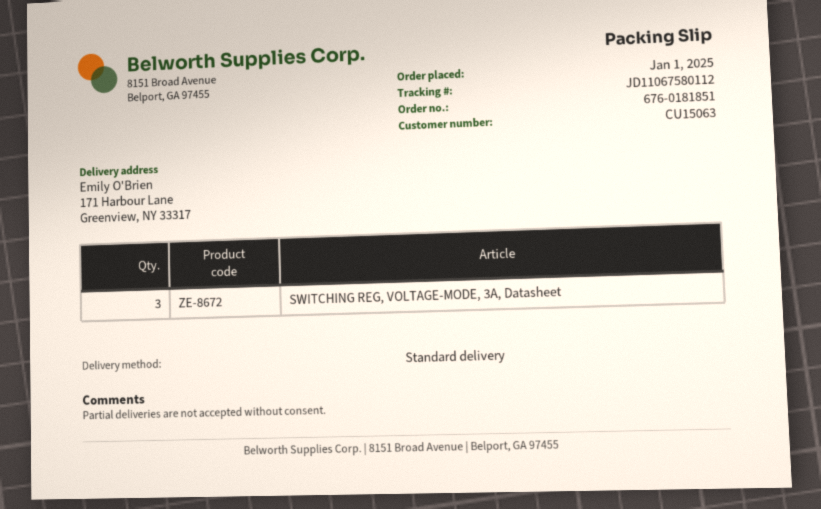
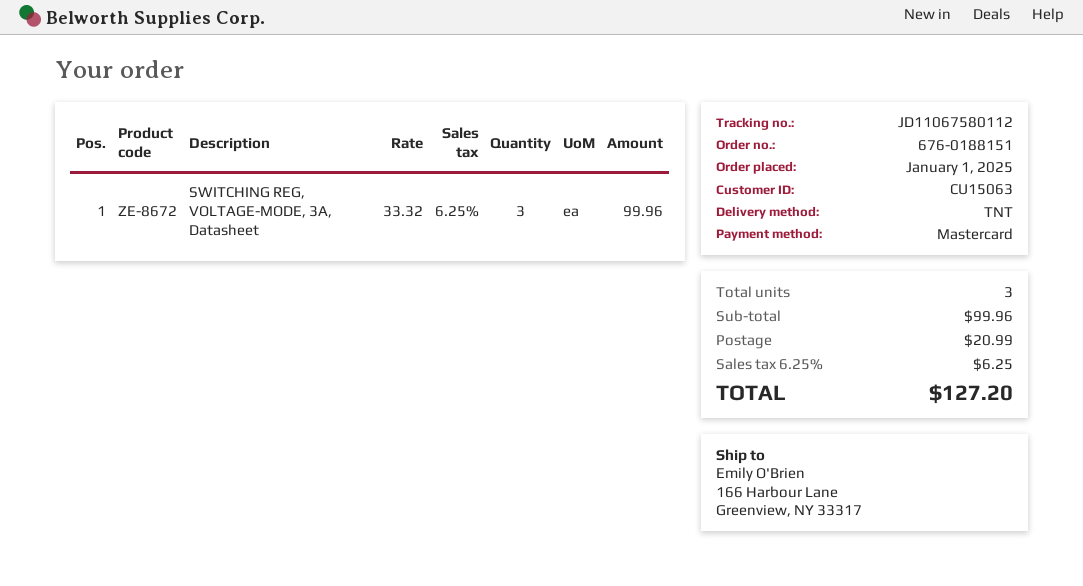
order number: 676-0181851 -> 676-0188151
shipping method: standard -> TNT
ship to: 171 Harbour Lane, Greenview, NY 33317 -> 166 Harbour Lane, Greenview, NY 33317

